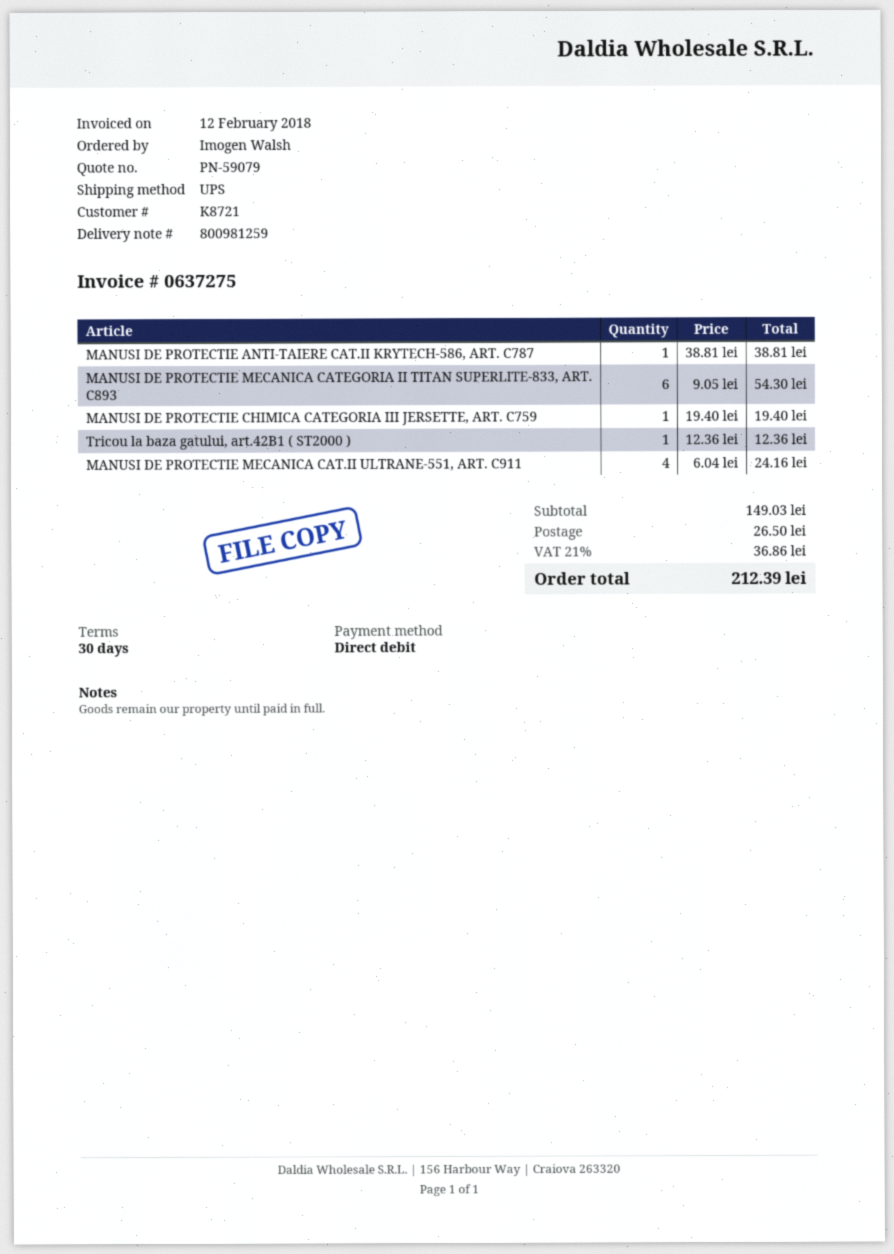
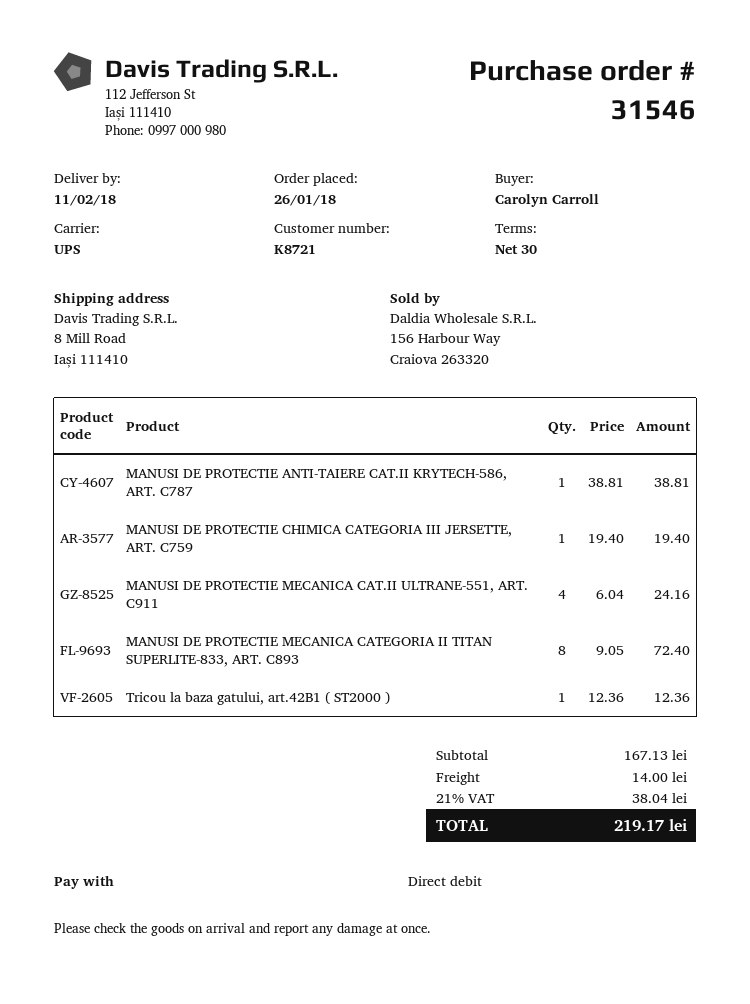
ordered by: Imogen Walsh -> Carolyn Carroll
MANUSI DE PROTECTIE MECANICA CATEGORIA II TITAN SUPERLITE-833, ART. C893: 6 x 9.05 = 54.30 -> 8 x 9.05 = 72.40
subtotal: 149.03 -> 167.13
shipping: 26.50 -> 14.00
tax: 21% = 36.86 -> 21% = 38.04
total: 212.39 -> 219.17

